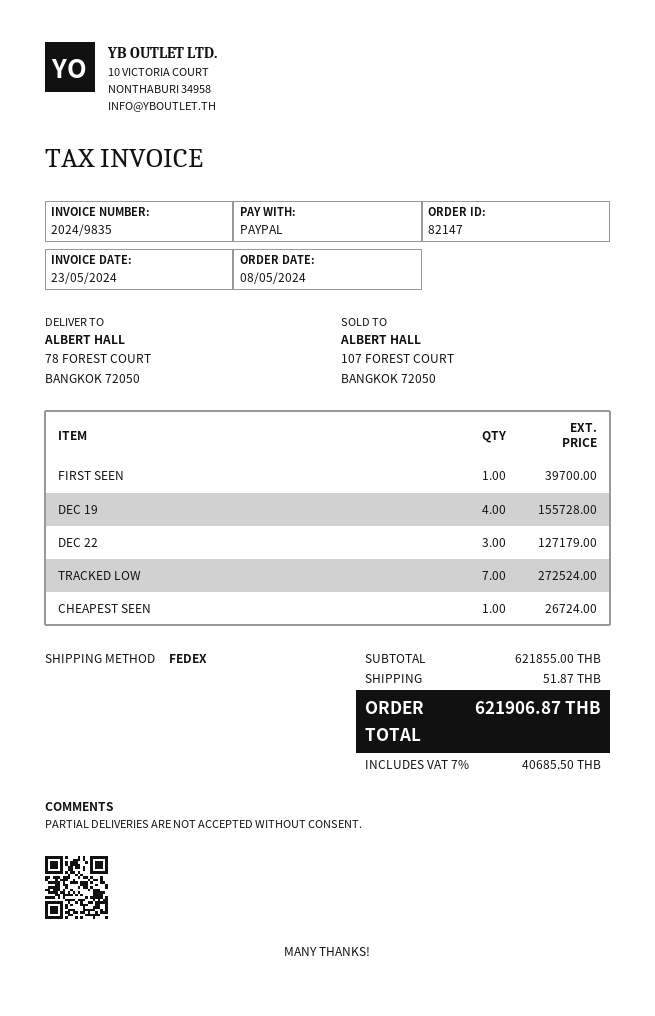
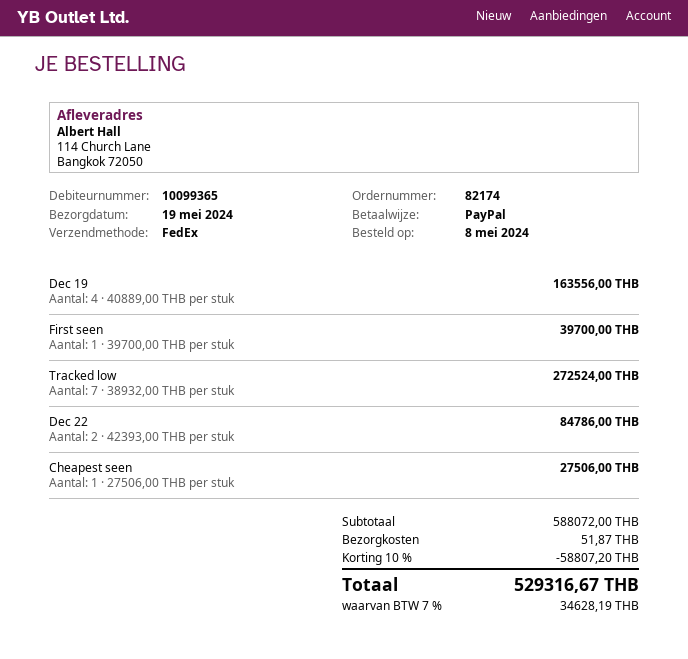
order number: 82147 -> 82174
ship to: 78 FOREST COURT, BANGKOK 72050 -> 114 Church Lane, Bangkok 72050
DEC 19: 4 for 155728.00 -> 4 for 163556.00
DEC 22: 3 for 127179.00 -> 2 for 84786.00
CHEAPEST SEEN: 1 for 26724.00 -> 1 for 27506.00
subtotal: 621855.00 -> 588072.00
discount: none -> 10% = 58807.20
tax: 7% = 40685.50 -> 7% = 34628.19
total: 621906.87 -> 529316.67

